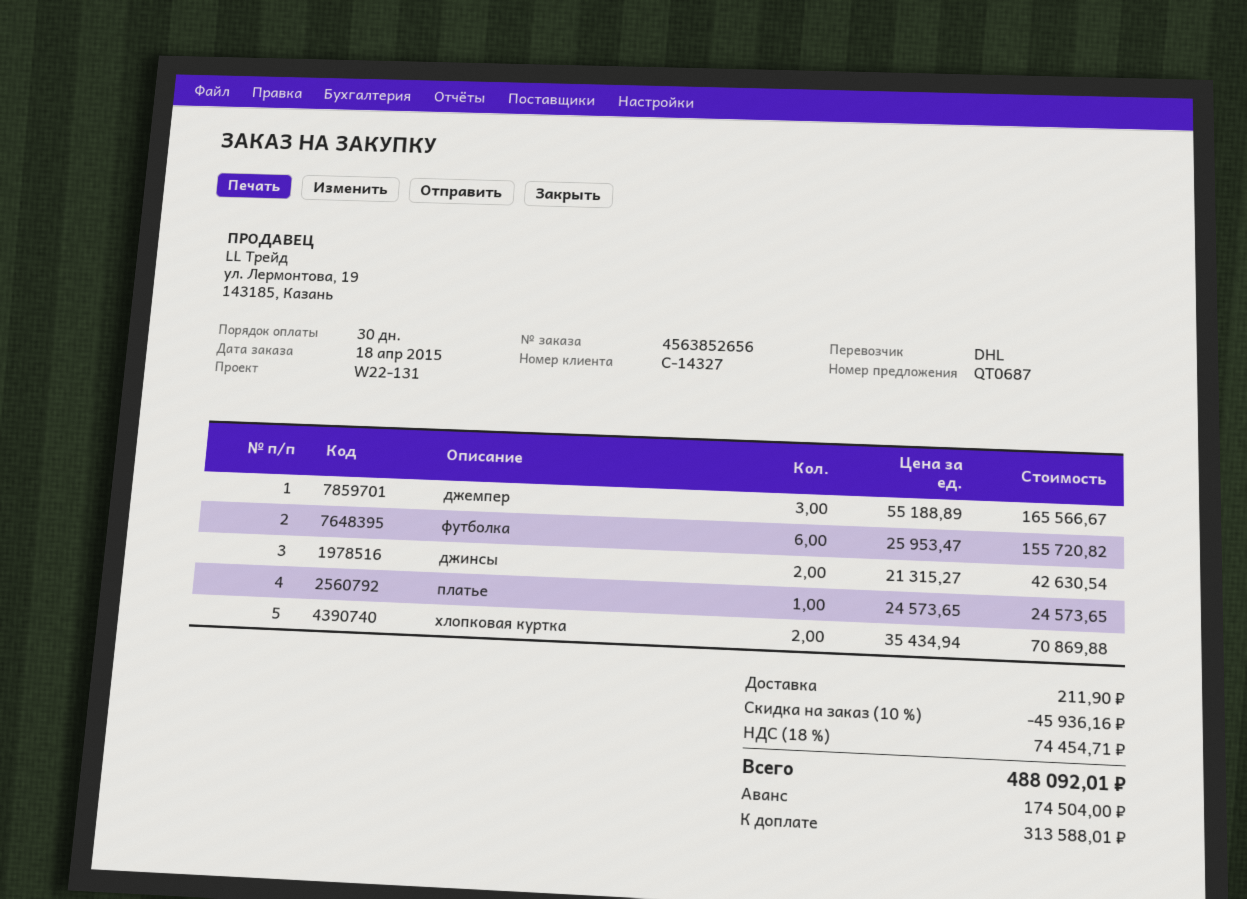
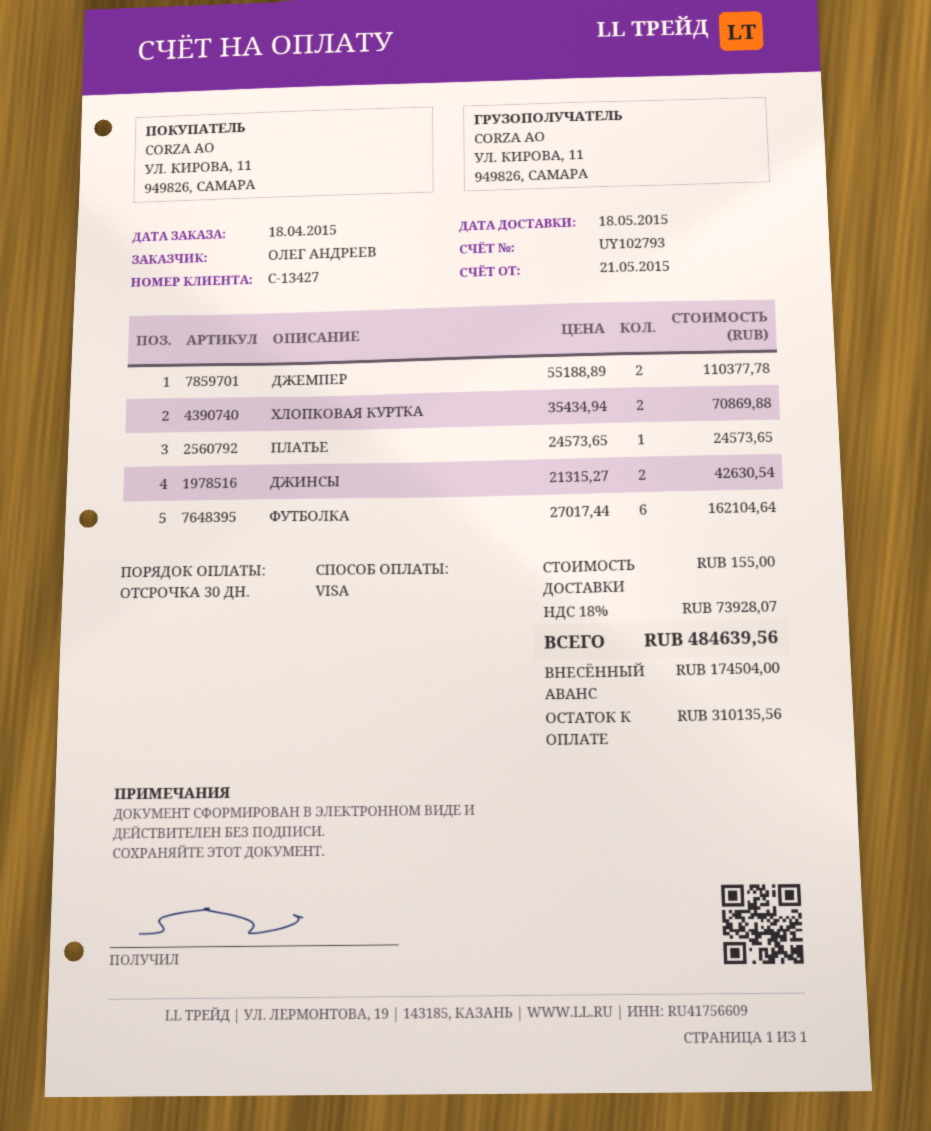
customer number: C-14327 -> C-13427
джемпер: 3 x 55188.89 = 165566.67 -> 2 x 55188.89 = 110377.78
футболка: 6 x 25953.47 = 155720.82 -> 6 x 27017.44 = 162104.64
discount: 10% = 45936.16 -> none
shipping: 211.90 -> 155.00
tax: 18% = 74454.71 -> 18% = 73928.07
total: 488092.01 -> 484639.56
balance: 313588.01 -> 310135.56

